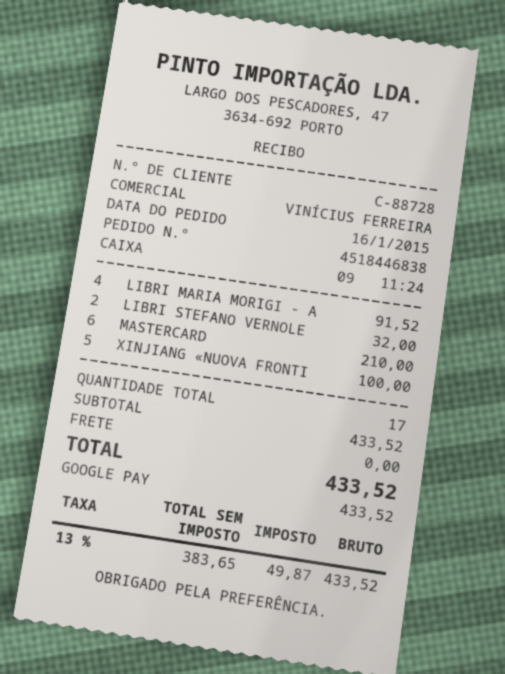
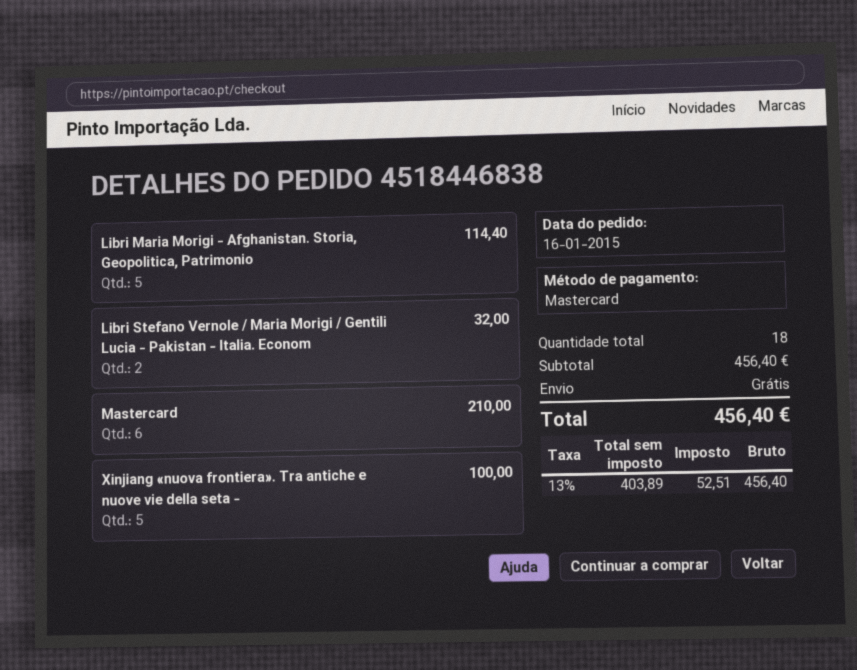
payment method: Google Pay -> Mastercard
LIBRI MARIA MORIGI - A: 4 for 91.52 -> 5 for 114.40
total quantity: 17 -> 18
subtotal: 433.52 -> 456.40
net: 383.65 -> 403.89
tax: 13% = 49.87 -> 13% = 52.51
total: 433.52 -> 456.40

